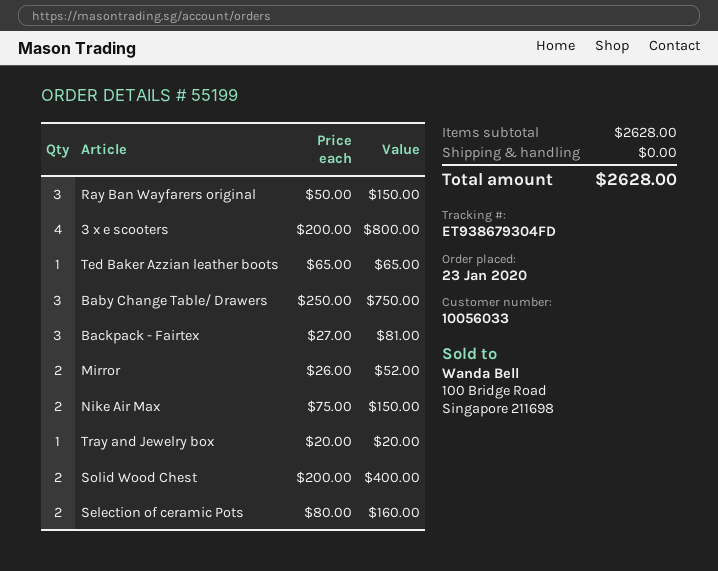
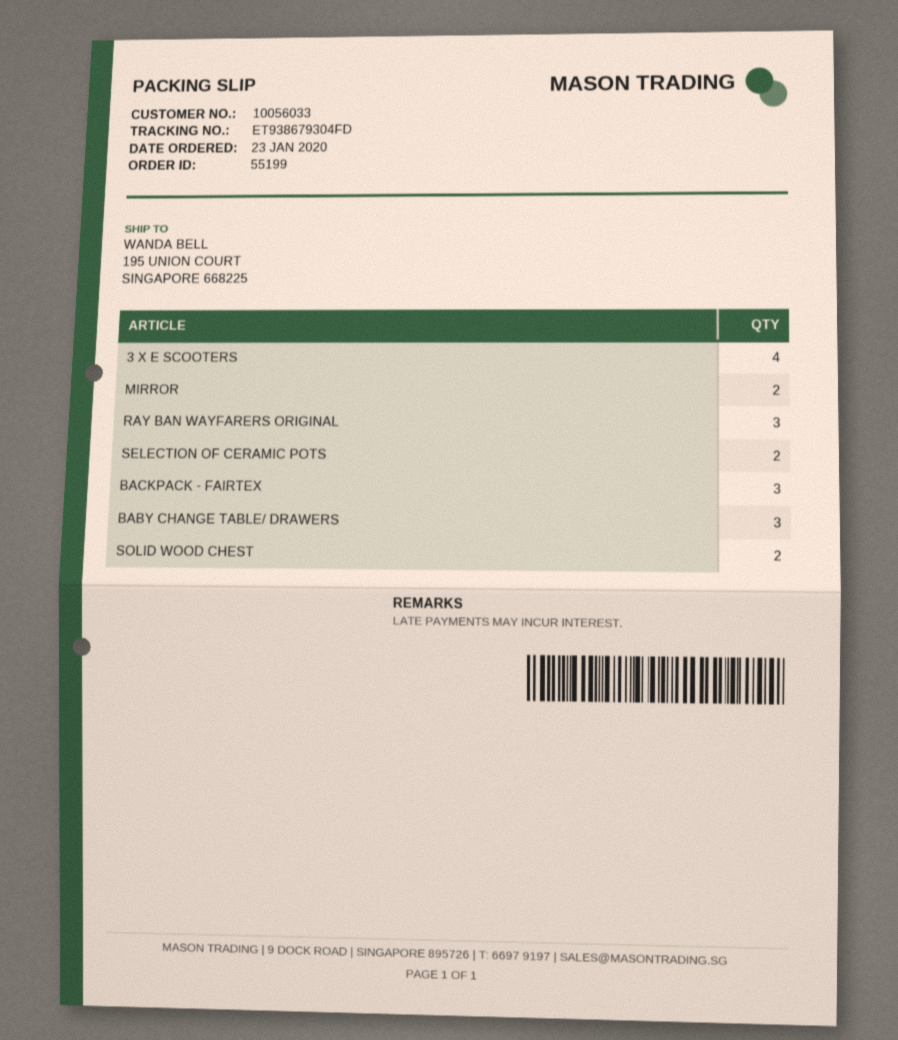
Ted Baker Azzian leather boots: 1 -> none
Nike Air Max: 2 -> none
Tray and Jewelry box: 1 -> none

